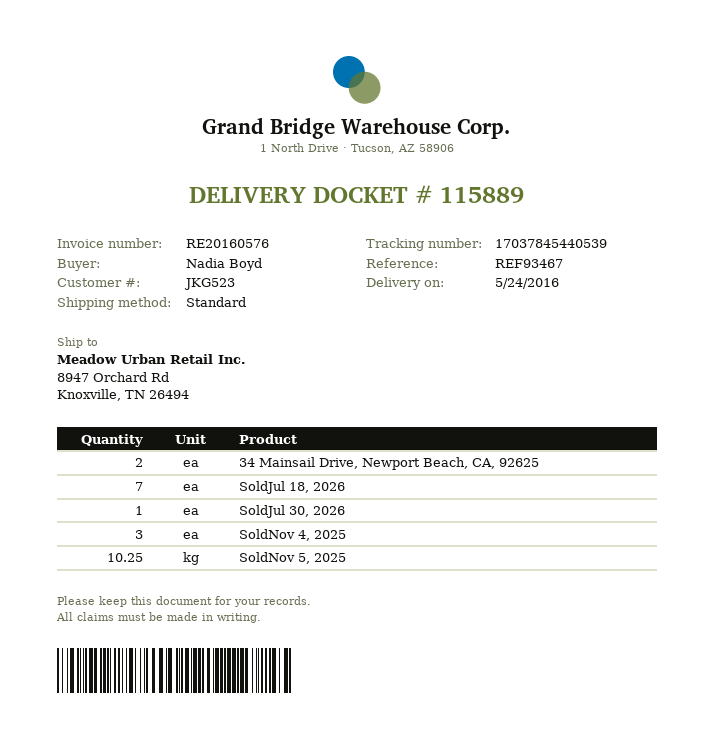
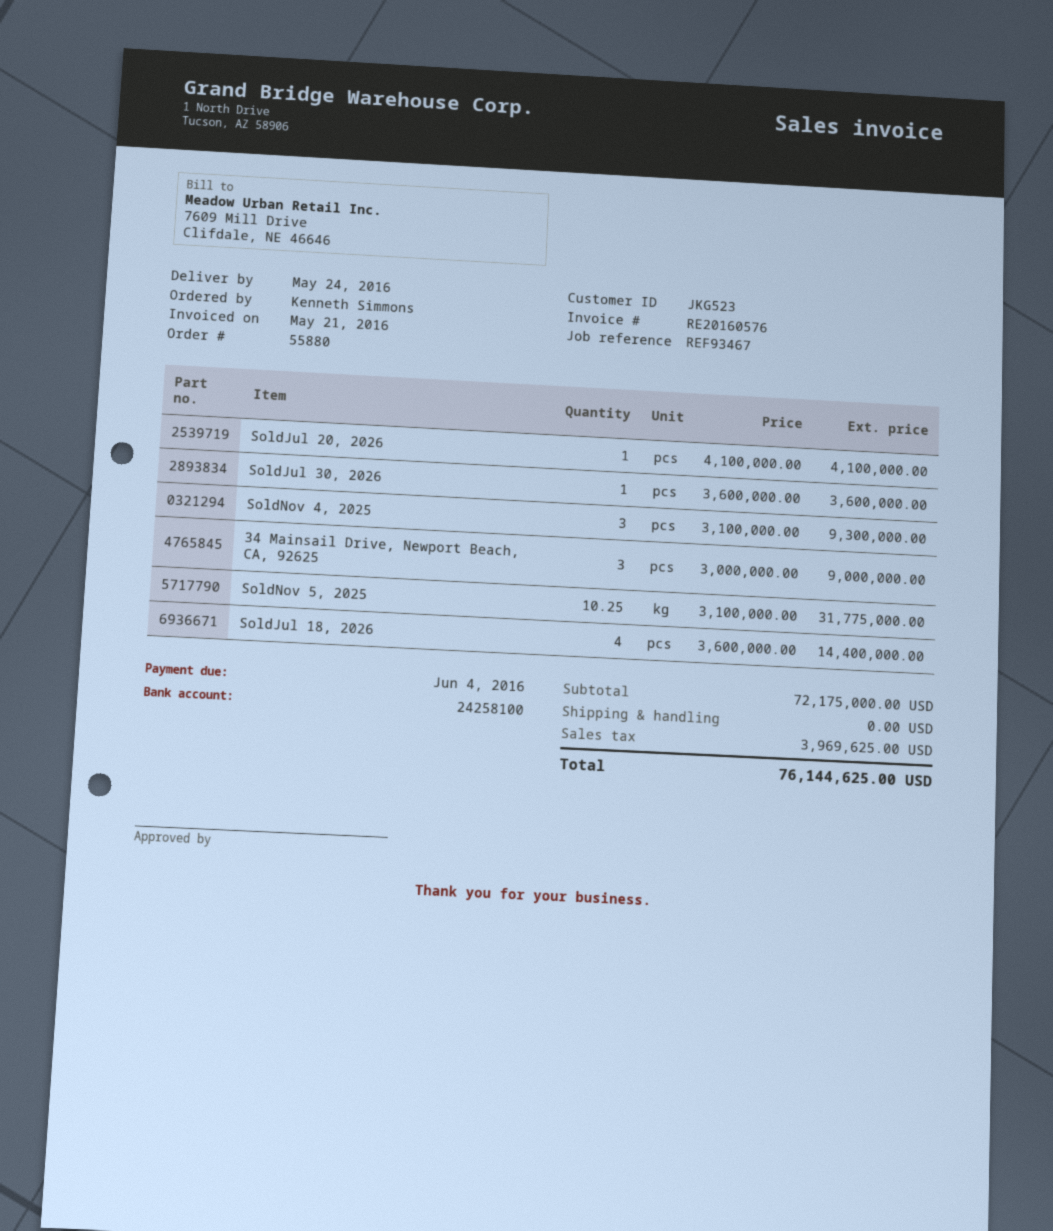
ordered by: Nadia Boyd -> Kenneth Simmons
34 Mainsail Drive, Newport Beach, CA, 92625: 2 -> 3
SoldJul 18, 2026: 7 -> 4
SoldJul 20, 2026: none -> 1

